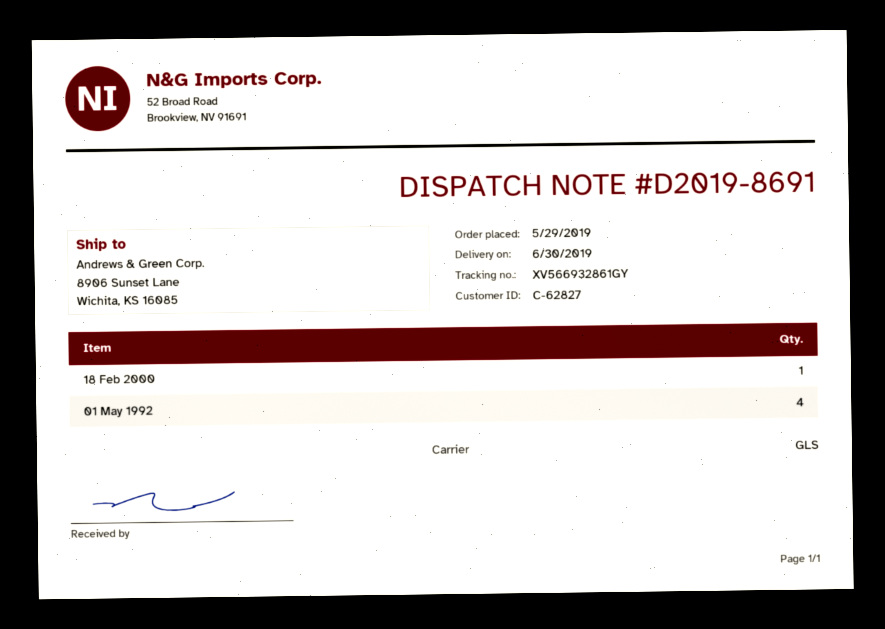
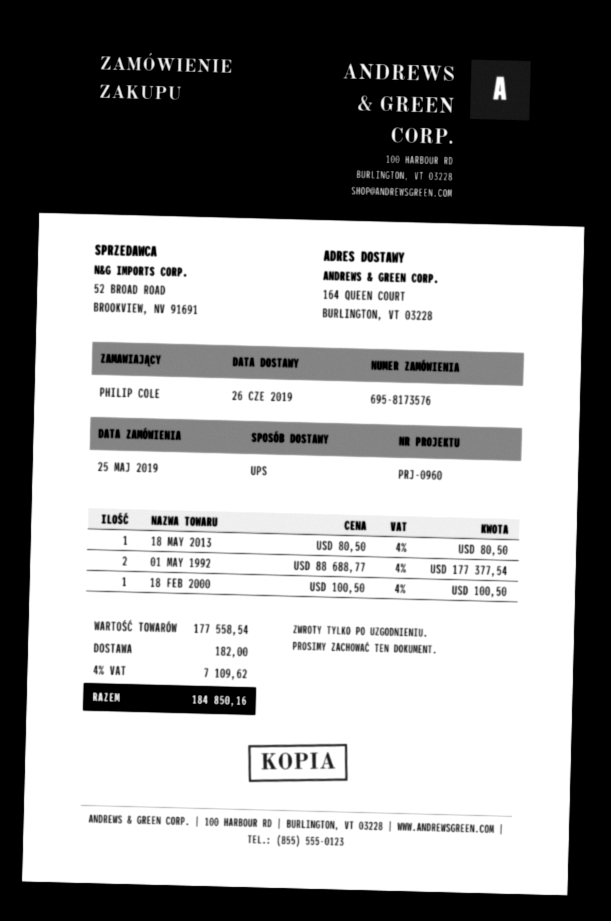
order date: 2019-05-29 -> 2019-05-25
delivery date: 2019-06-30 -> 2019-06-26
shipping method: GLS -> UPS
ship to: 8906 Sunset Lane, Wichita, KS 16085 -> 164 QUEEN COURT, BURLINGTON, VT 03228
01 May 1992: 4 -> 2
18 MAY 2013: none -> 1

